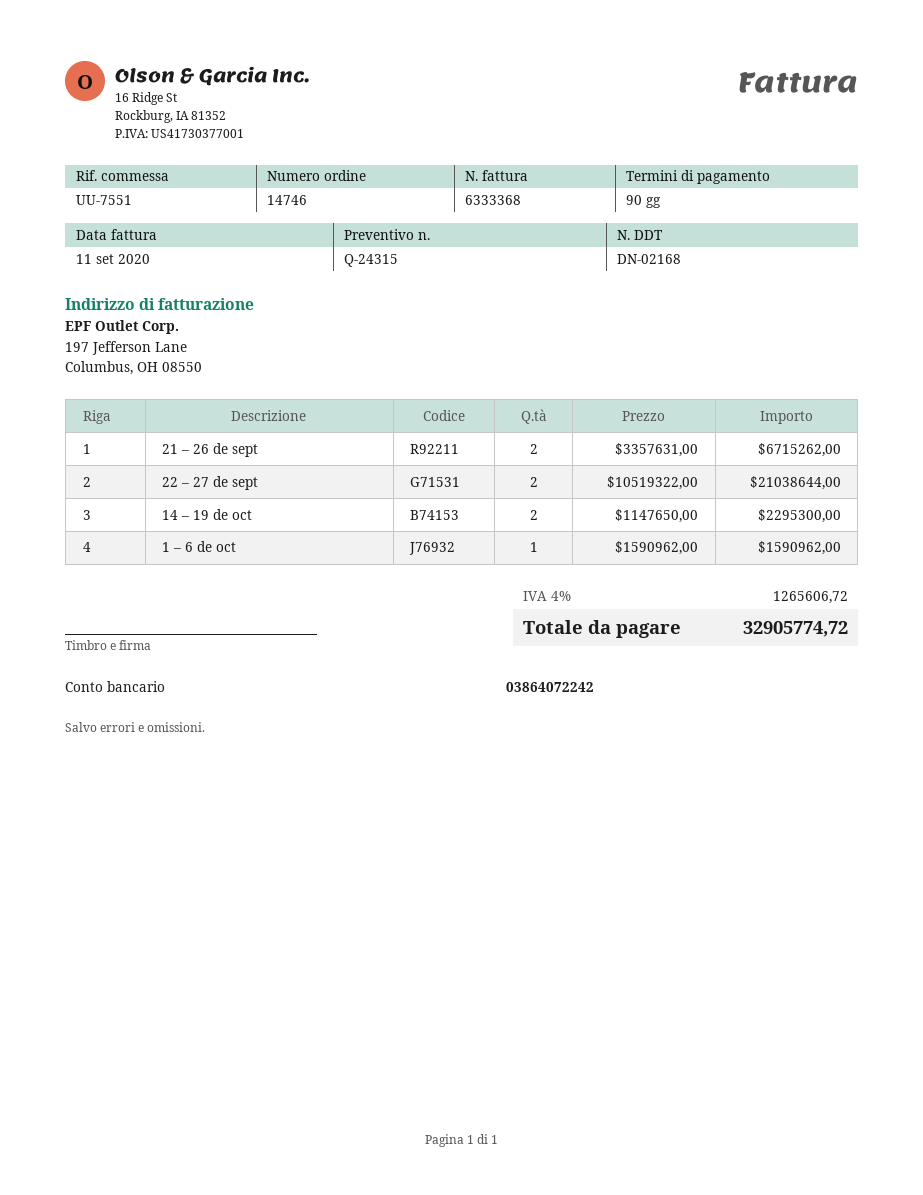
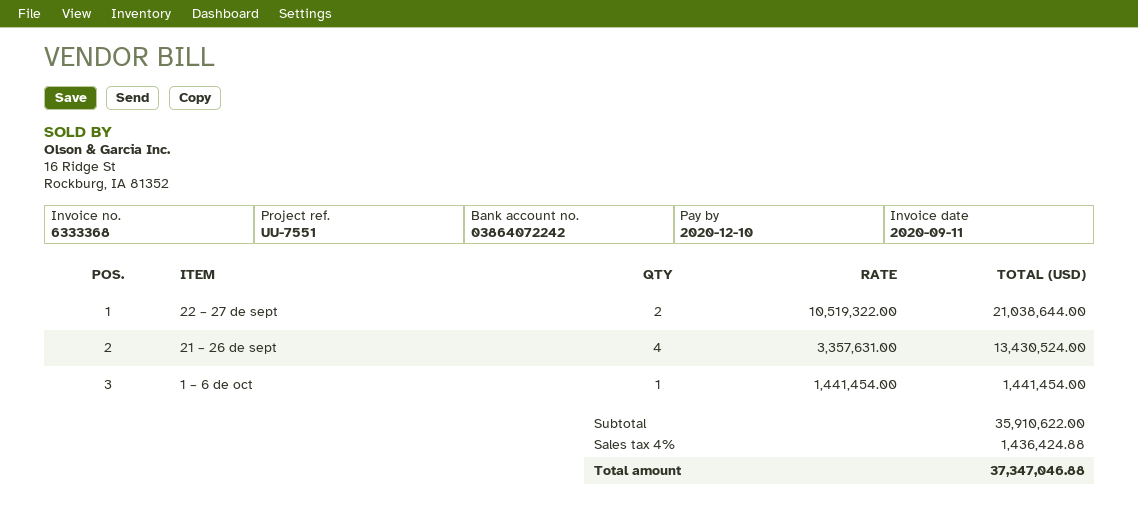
21 – 26 de sept: 2 x 3357631.00 = 6715262.00 -> 4 x 3357631.00 = 13430524.00
14 – 19 de oct: 2 x 1147650.00 = 2295300.00 -> none
1 – 6 de oct: 1 x 1590962.00 = 1590962.00 -> 1 x 1441454.00 = 1441454.00
tax: 4% = 1265606.72 -> 4% = 1436424.88
total: 32905774.72 -> 37347046.88

